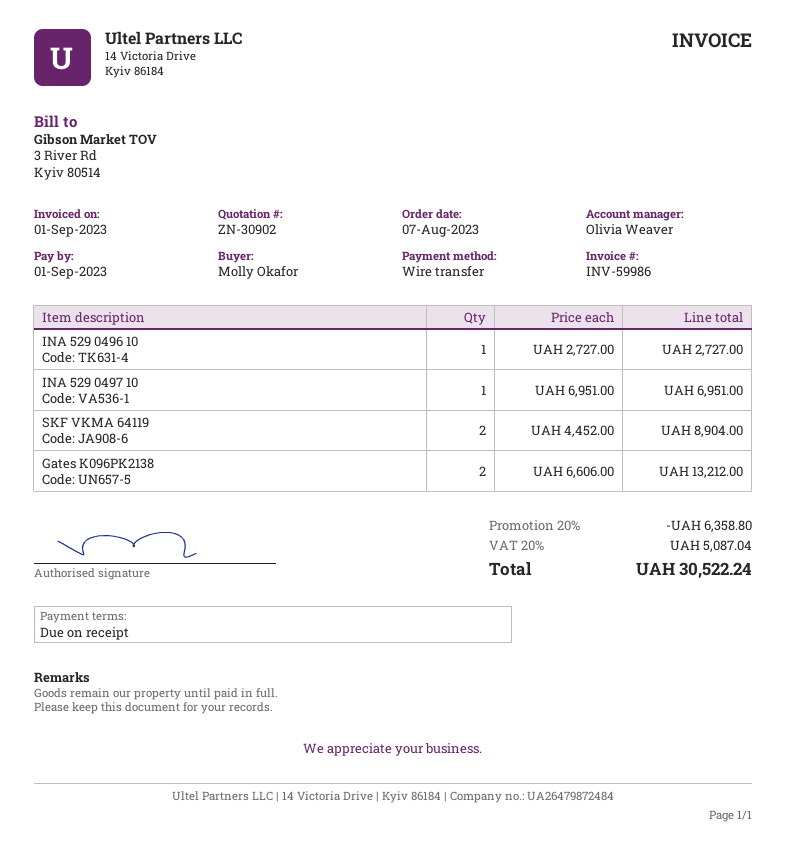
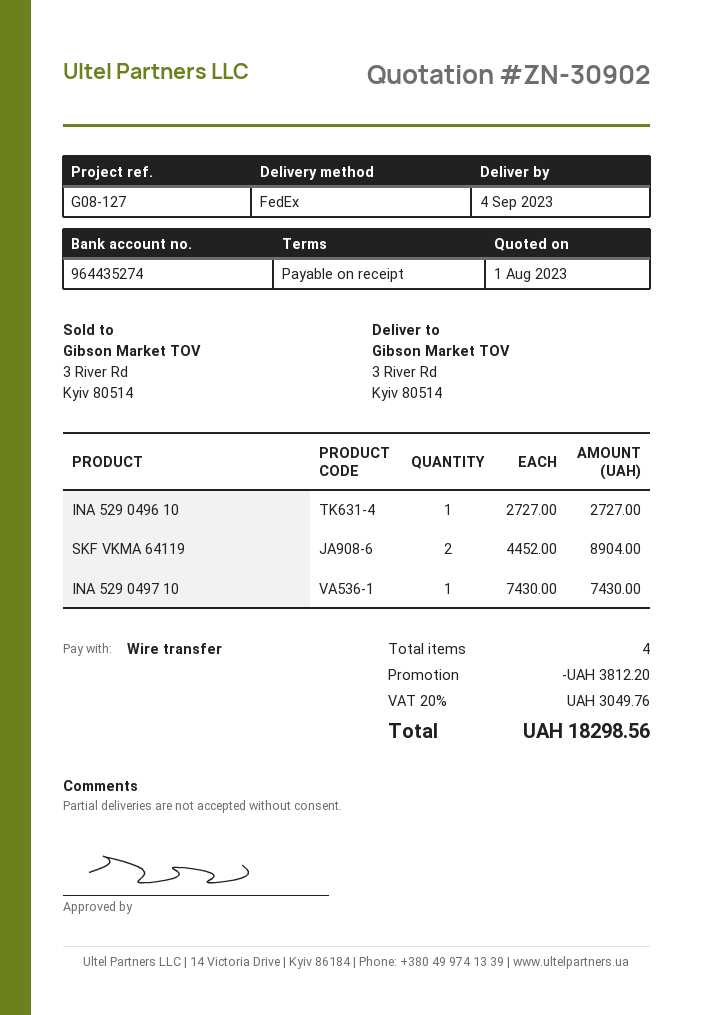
INA 529 0497 10: 1 x 6951.00 = 6951.00 -> 1 x 7430.00 = 7430.00
Gates K096PK2138: 2 x 6606.00 = 13212.00 -> none
discount: 6358.80 -> 3812.20
tax: 20% = 5087.04 -> 20% = 3049.76
total: 30522.24 -> 18298.56

